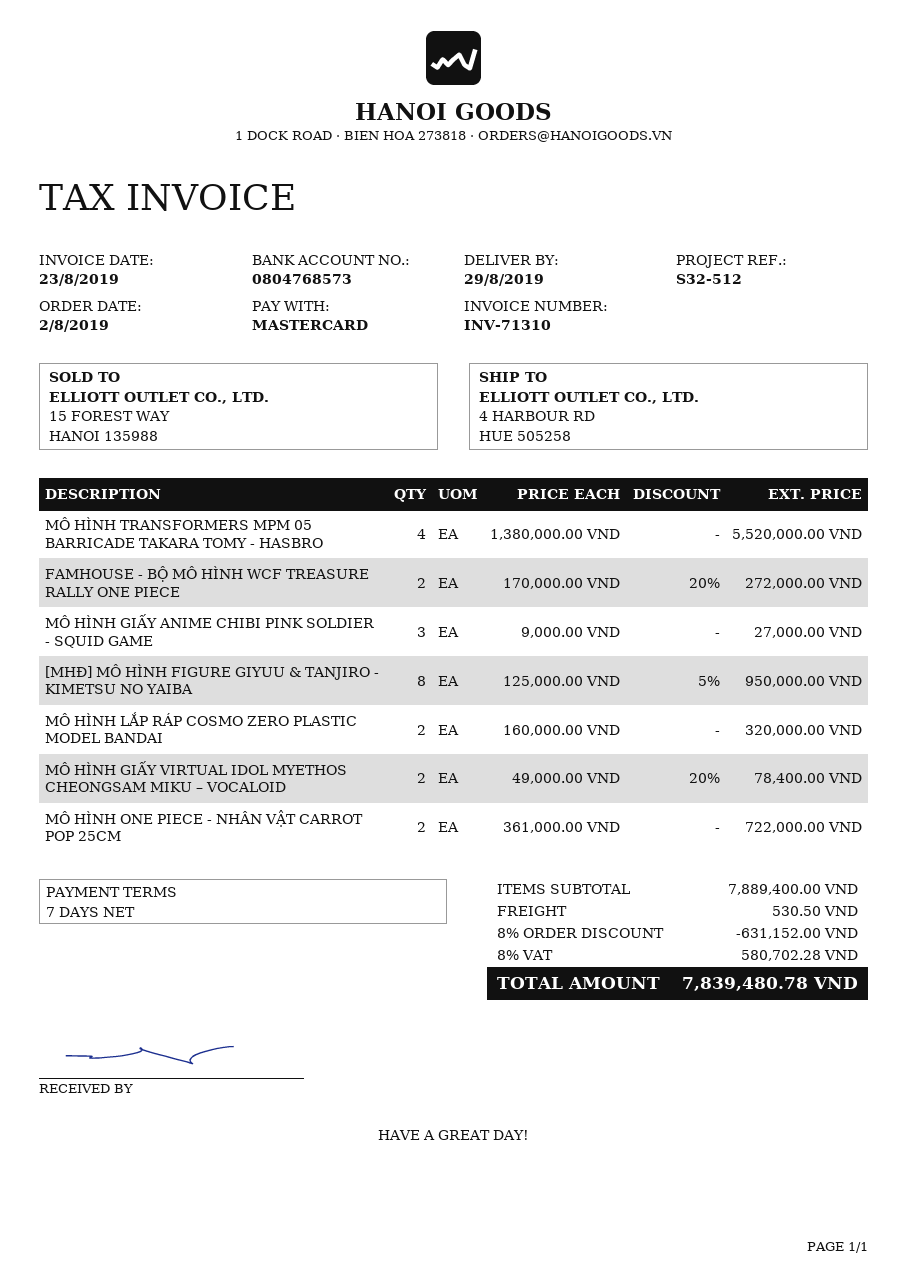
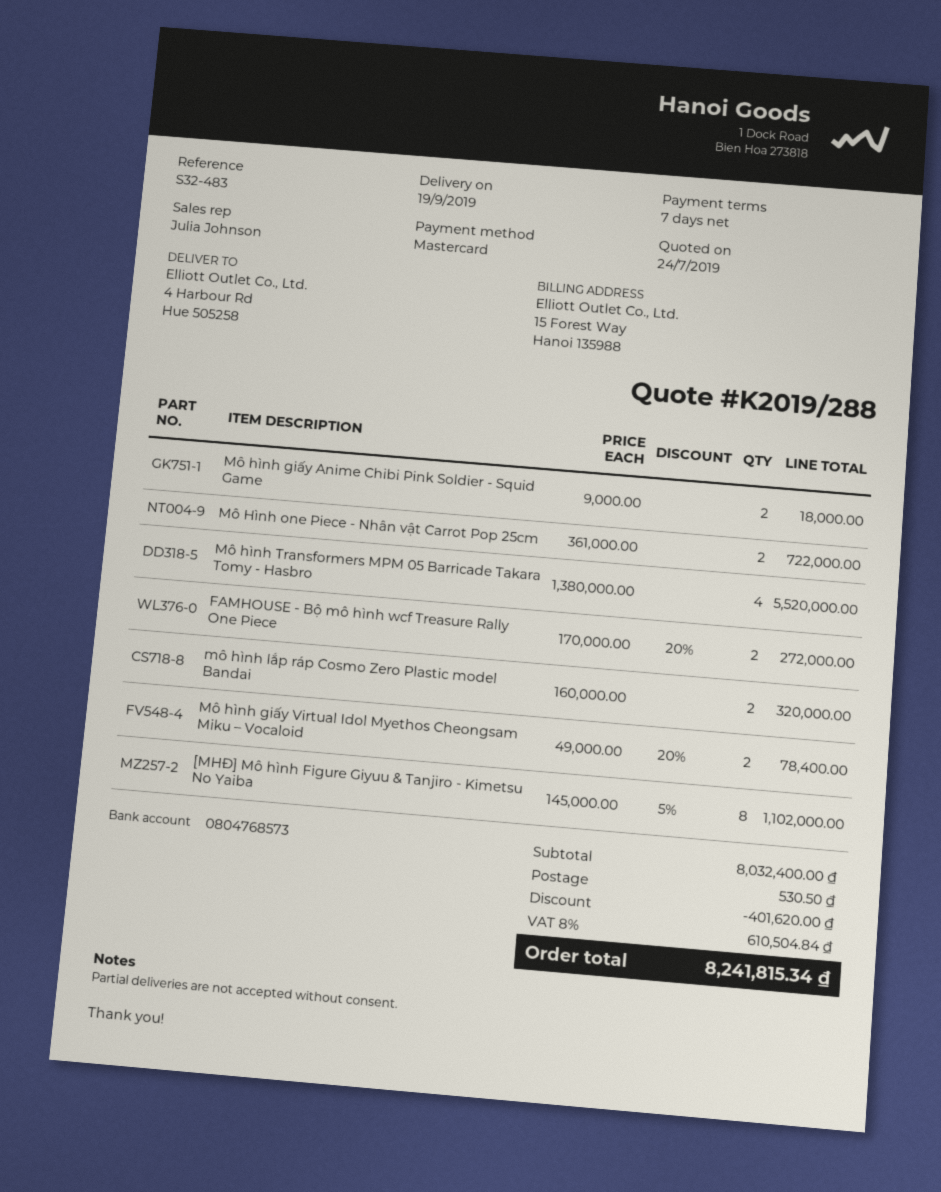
delivery date: 2019-08-29 -> 2019-09-19
reference: S32-512 -> S32-483
MÔ HÌNH GIẤY ANIME CHIBI PINK SOLDIER - SQUID GAME: 3 x 9000.00 = 27000.00 -> 2 x 9000.00 = 18000.00
[MHĐ] MÔ HÌNH FIGURE GIYUU & TANJIRO - KIMETSU NO YAIBA: 8 x 125000.00 - 5% = 950000.00 -> 8 x 145000.00 - 5% = 1102000.00
subtotal: 7889400.00 -> 8032400.00
discount: 631152.00 -> 401620.00
tax: 8% = 580702.28 -> 8% = 610504.84
total: 7839480.78 -> 8241815.34

